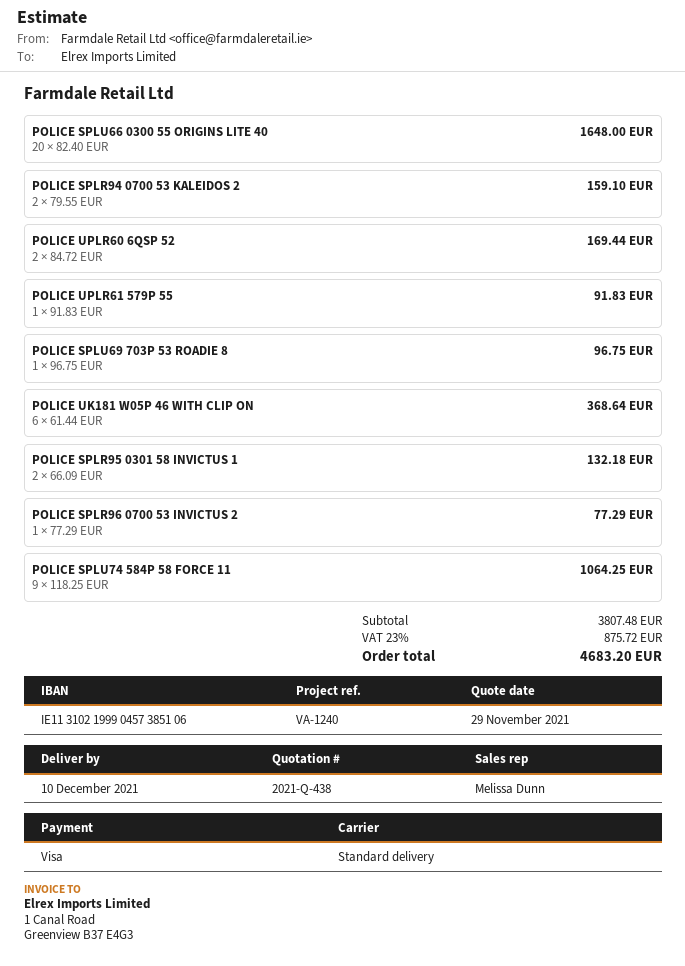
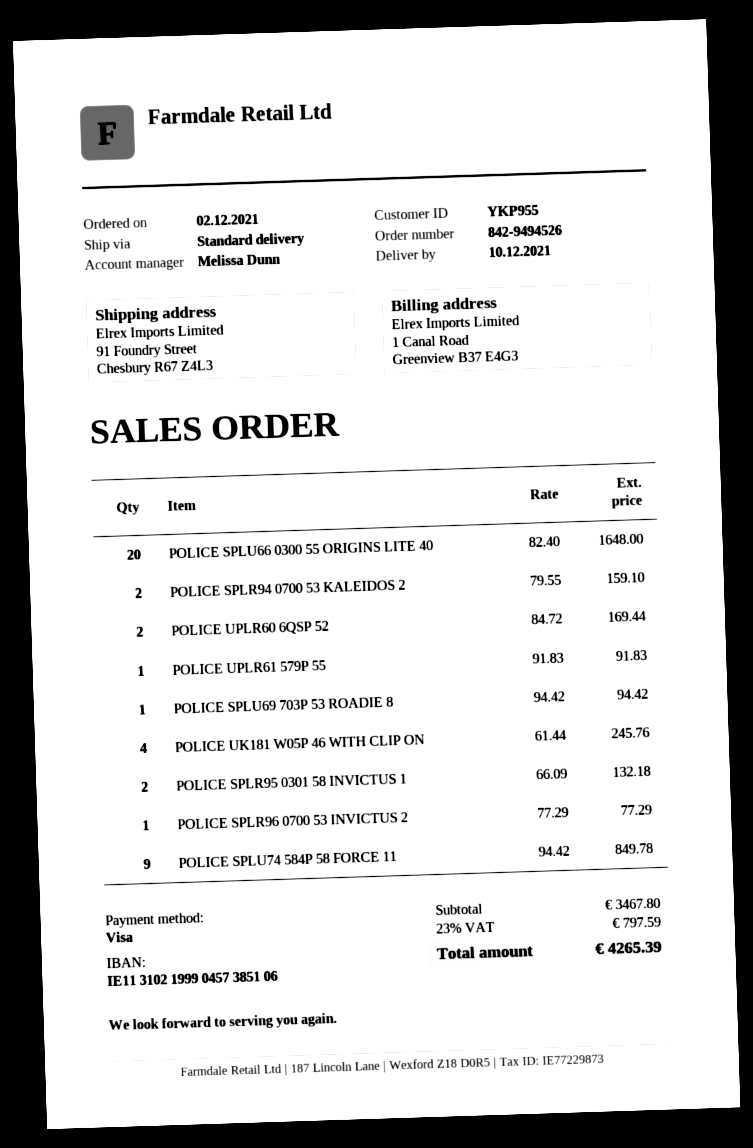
POLICE SPLU69 703P 53 ROADIE 8: 1 x 96.75 = 96.75 -> 1 x 94.42 = 94.42
POLICE UK181 W05P 46 WITH CLIP ON: 6 x 61.44 = 368.64 -> 4 x 61.44 = 245.76
POLICE SPLU74 584P 58 FORCE 11: 9 x 118.25 = 1064.25 -> 9 x 94.42 = 849.78
subtotal: 3807.48 -> 3467.80
tax: 23% = 875.72 -> 23% = 797.59
total: 4683.20 -> 4265.39

